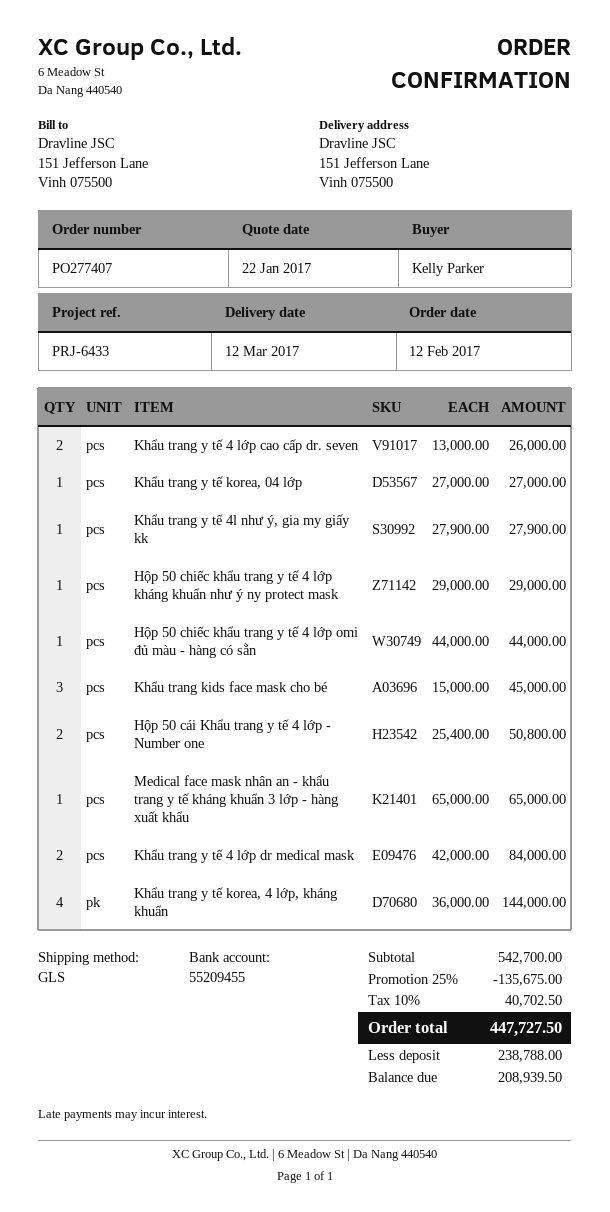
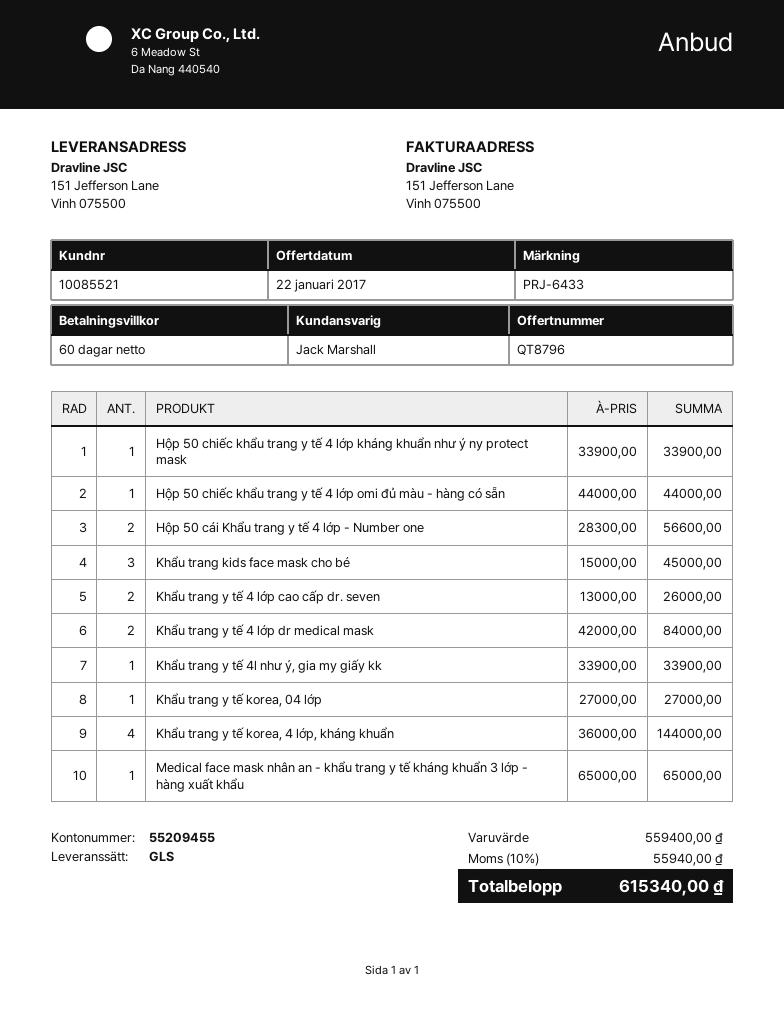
Khẩu trang y tế 4l như ý, gia my giấy kk: 1 x 27900.00 = 27900.00 -> 1 x 33900.00 = 33900.00
Hộp 50 chiếc khẩu trang y tế 4 lớp kháng khuẩn như ý ny protect mask: 1 x 29000.00 = 29000.00 -> 1 x 33900.00 = 33900.00
Hộp 50 cái Khẩu trang y tế 4 lớp - Number one: 2 x 25400.00 = 50800.00 -> 2 x 28300.00 = 56600.00
subtotal: 542700.00 -> 559400.00
discount: 25% = 135675.00 -> none
tax: 10% = 40702.50 -> 10% = 55940.00
total: 447727.50 -> 615340.00

